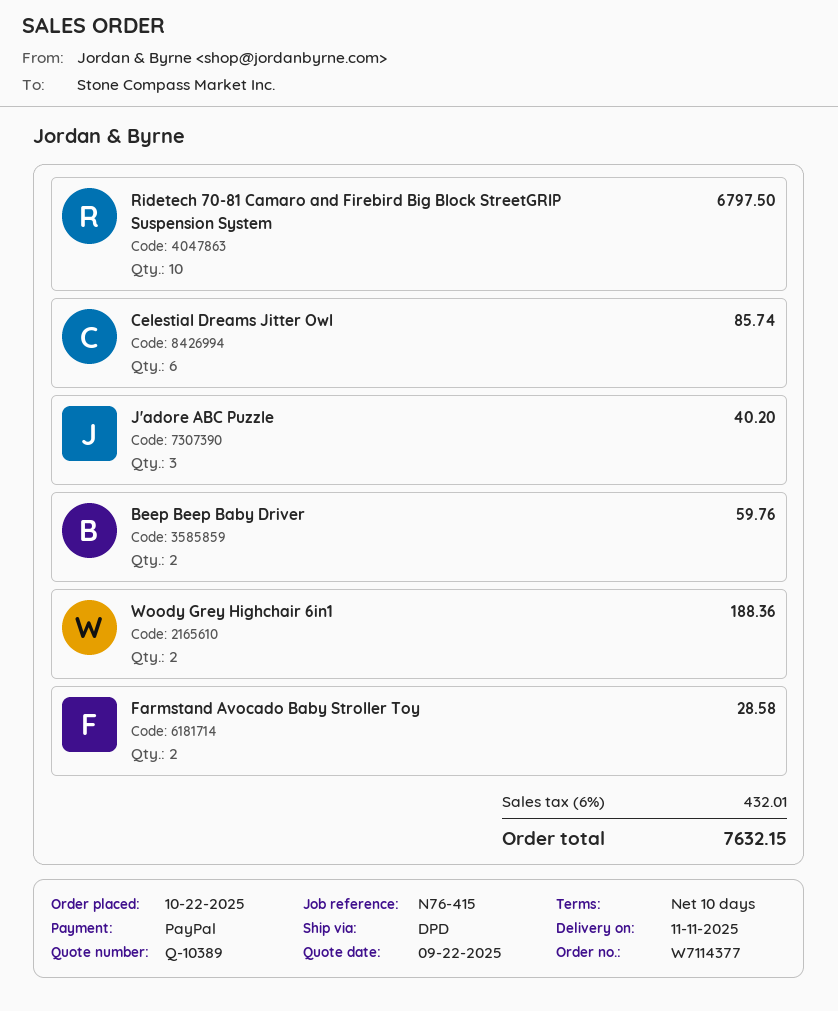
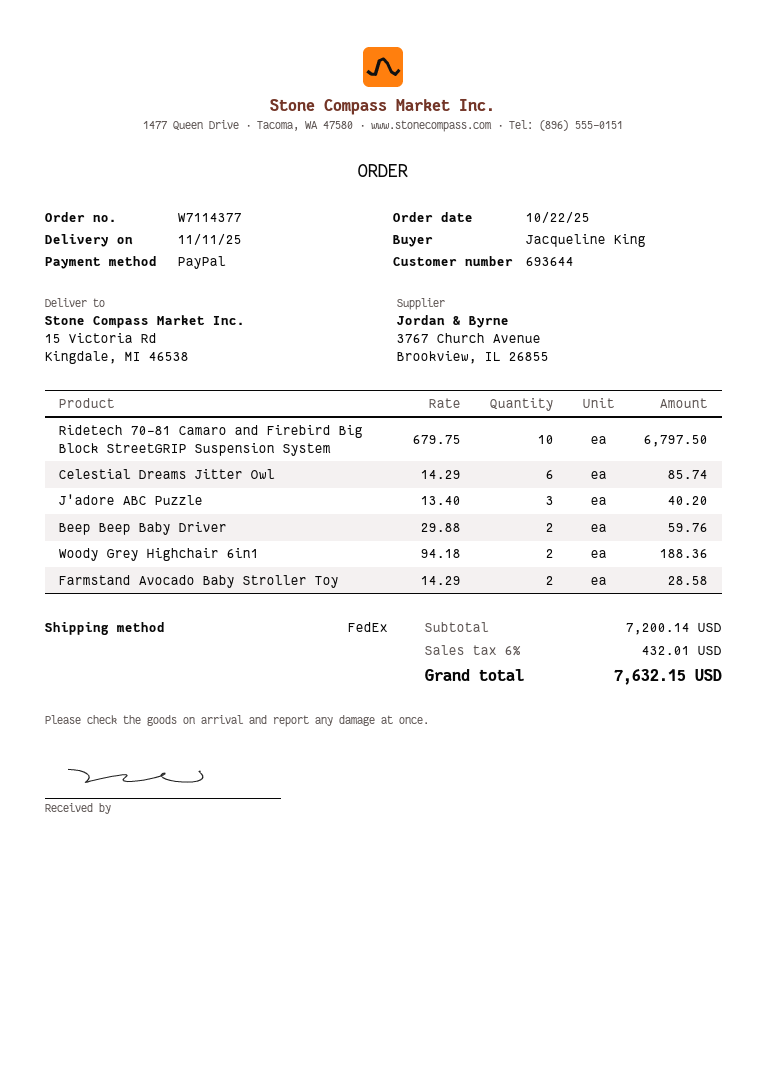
shipping method: DPD -> FedEx

